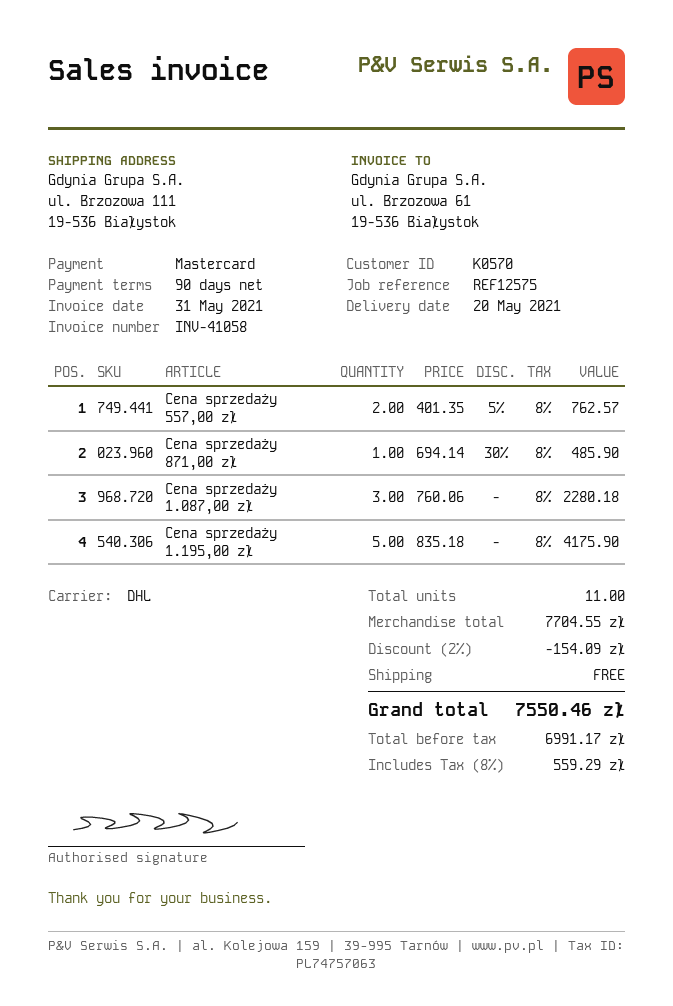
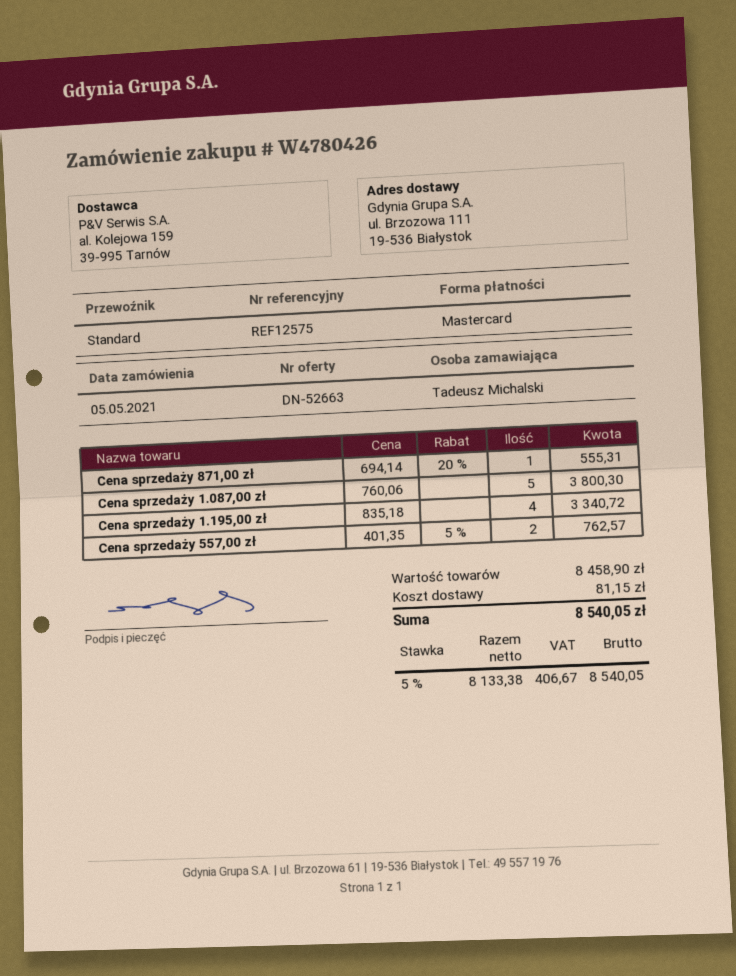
shipping method: DHL -> standard
Cena sprzedaży 871,00 zł: 1 x 694.14 - 30% = 485.90 -> 1 x 694.14 - 20% = 555.31
Cena sprzedaży 1.087,00 zł: 3 x 760.06 = 2280.18 -> 5 x 760.06 = 3800.30
Cena sprzedaży 1.195,00 zł: 5 x 835.18 = 4175.90 -> 4 x 835.18 = 3340.72
subtotal: 7704.55 -> 8458.90
discount: 2% = 154.09 -> none
shipping: 0.00 -> 81.15
net: 6991.17 -> 8133.38
tax: 8% = 559.29 -> 5% = 406.67
total: 7550.46 -> 8540.05

